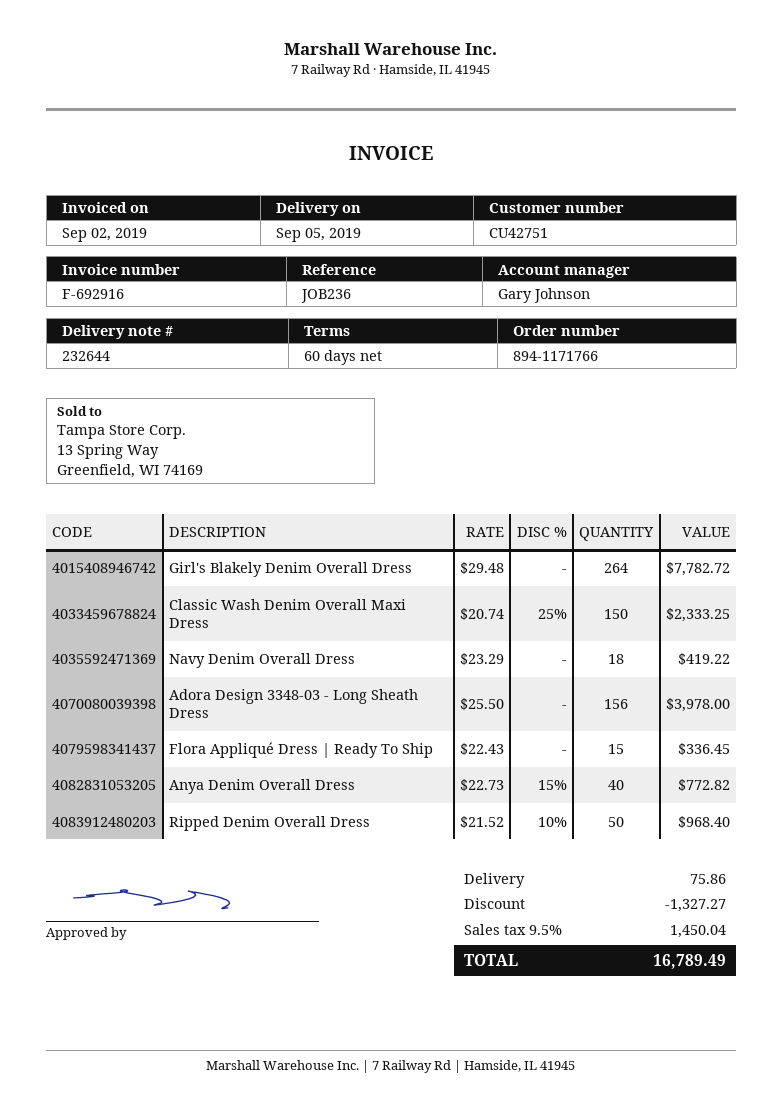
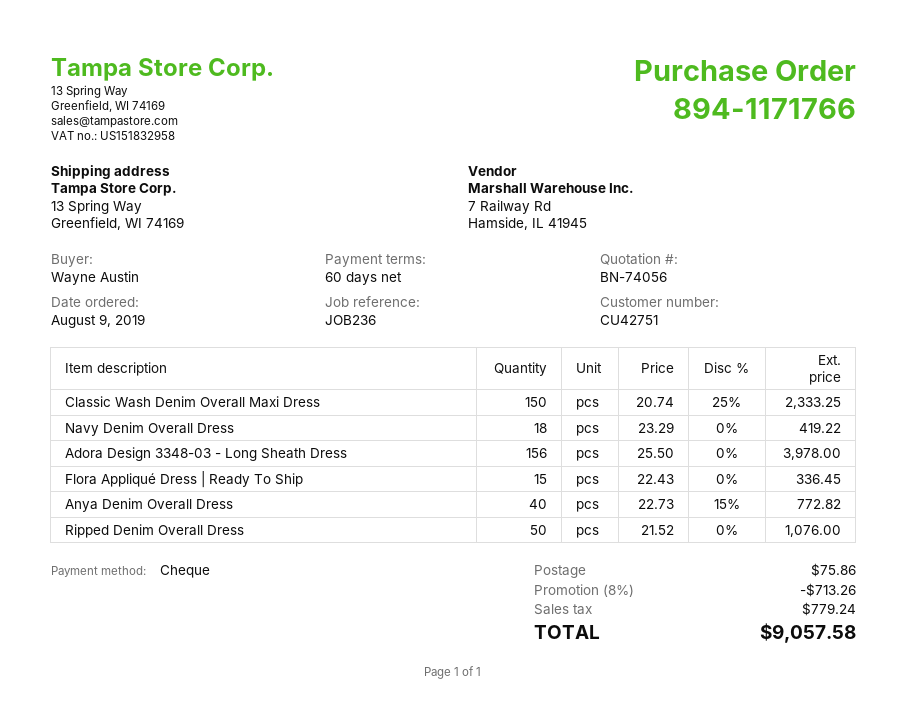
Girl's Blakely Denim Overall Dress: 264 x 29.48 = 7782.72 -> none
Ripped Denim Overall Dress: 50 x 21.52 - 10% = 968.40 -> 50 x 21.52 = 1076.00
discount: 1327.27 -> 713.26
tax: 1450.04 -> 779.24
total: 16789.49 -> 9057.58

